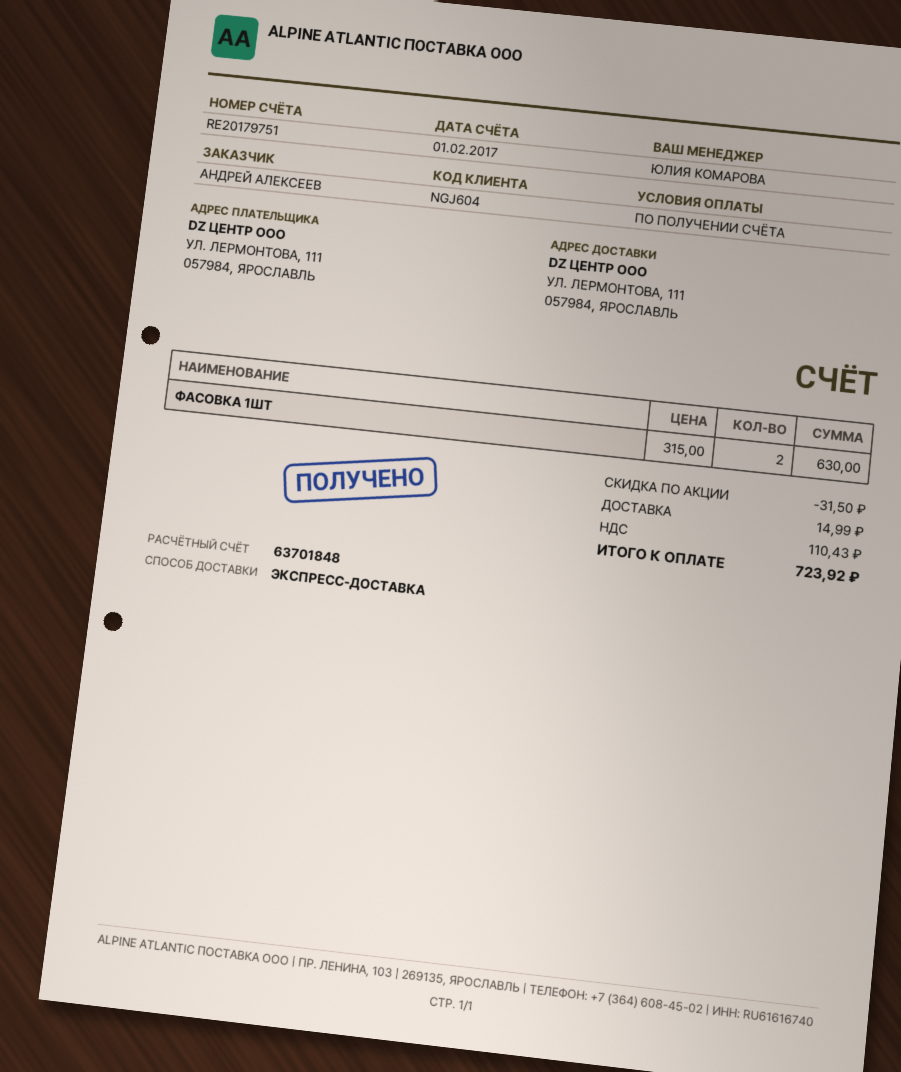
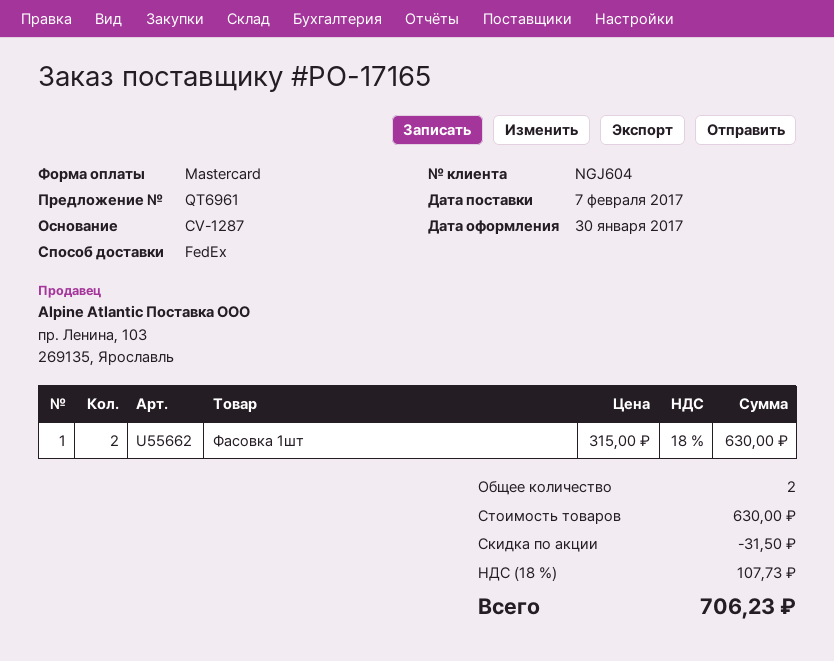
shipping method: express -> FedEx
shipping: 14.99 -> none
tax: 110.43 -> 107.73
total: 723.92 -> 706.23

